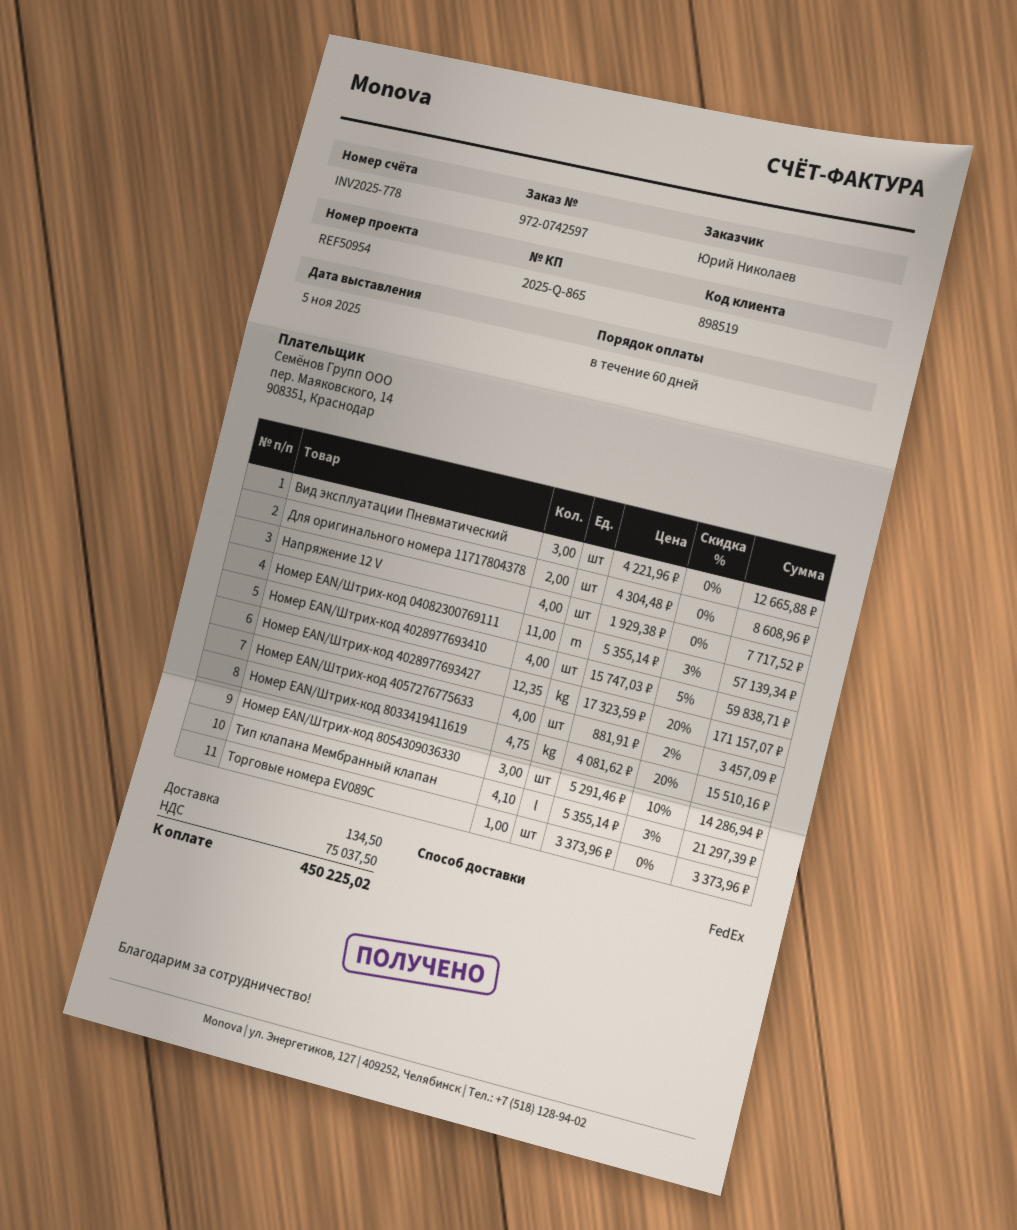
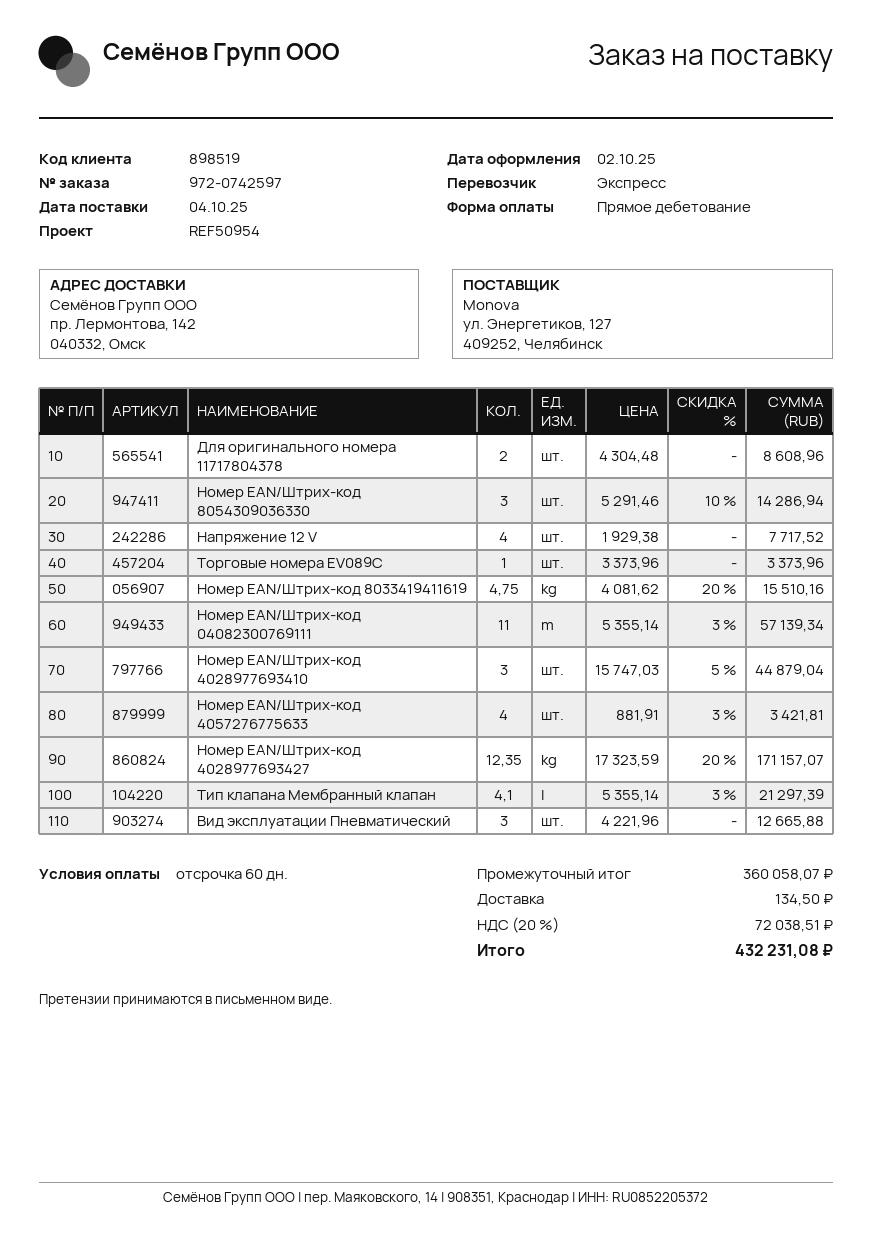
shipping method: FedEx -> express
Номер EAN/Штрих-код 4028977693410: 4 x 15747.03 - 5% = 59838.71 -> 3 x 15747.03 - 5% = 44879.04
Номер EAN/Штрих-код 4057276775633: 4 x 881.91 - 2% = 3457.09 -> 4 x 881.91 - 3% = 3421.81
tax: 75037.50 -> 72038.51
total: 450225.02 -> 432231.08

